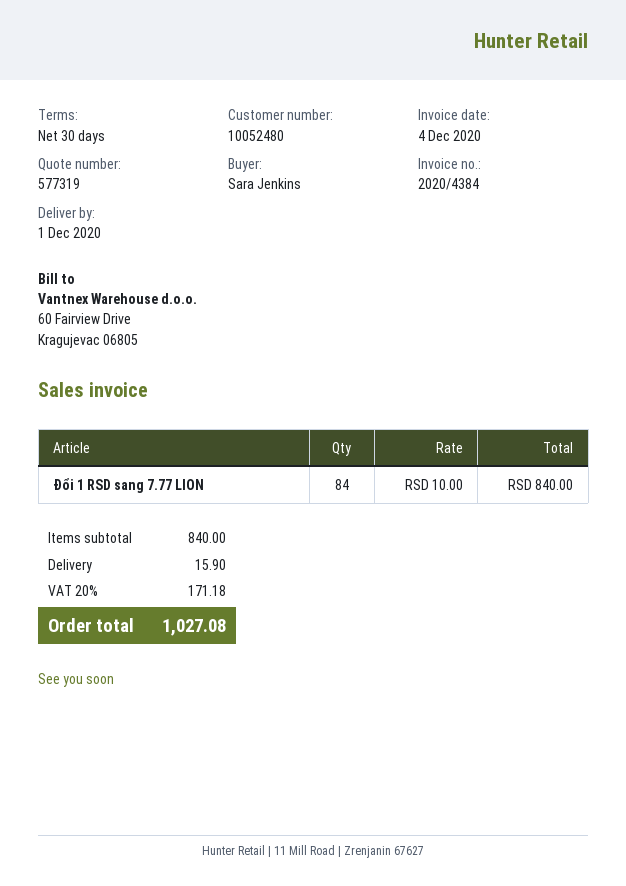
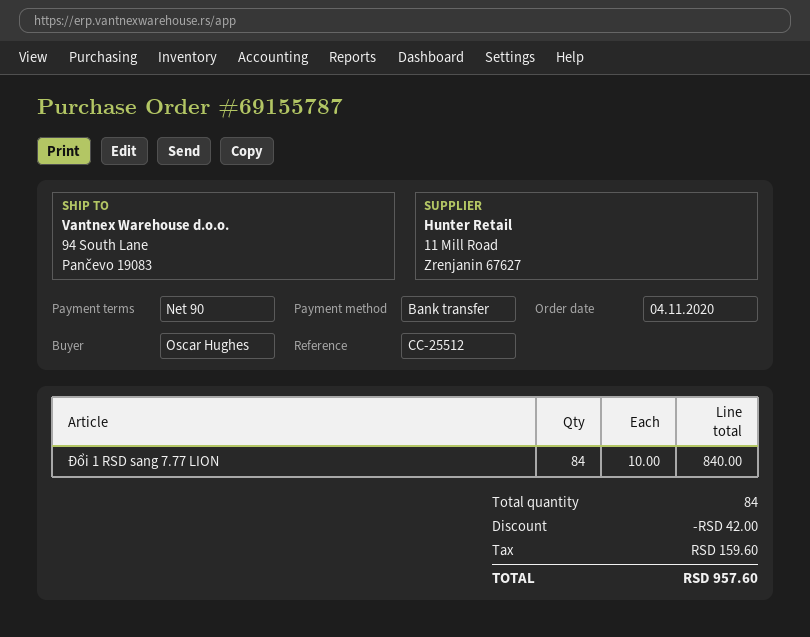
payment terms: 30 days -> 90 days
ordered by: Sara Jenkins -> Oscar Hughes
discount: none -> 42.00
shipping: 15.90 -> none
tax: 171.18 -> 159.60
total: 1027.08 -> 957.60

